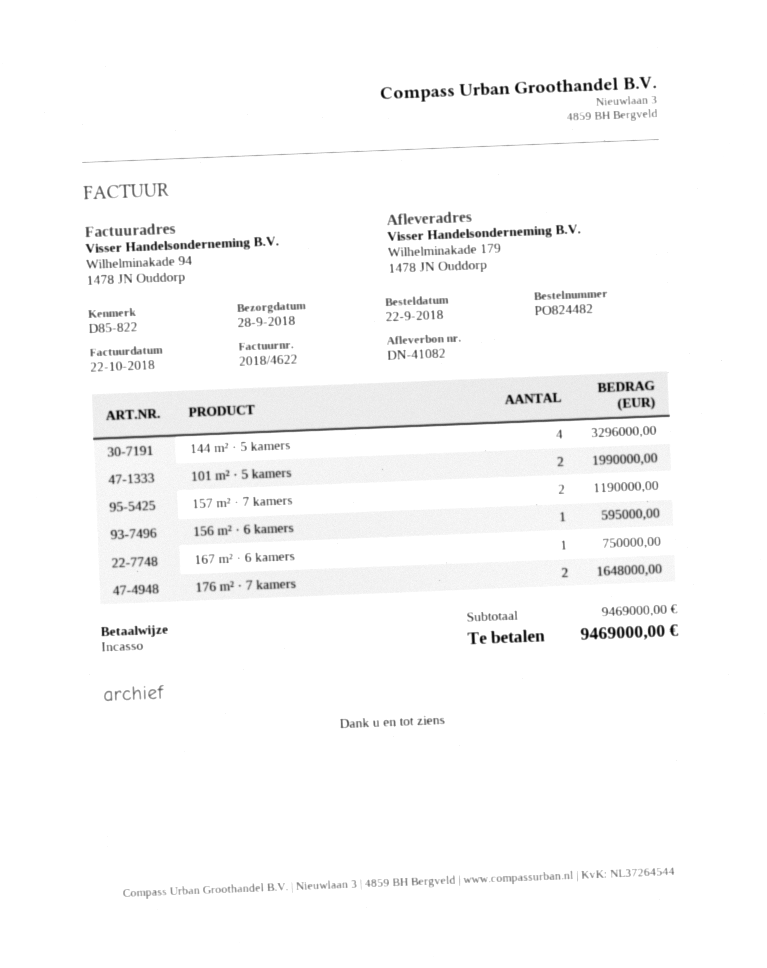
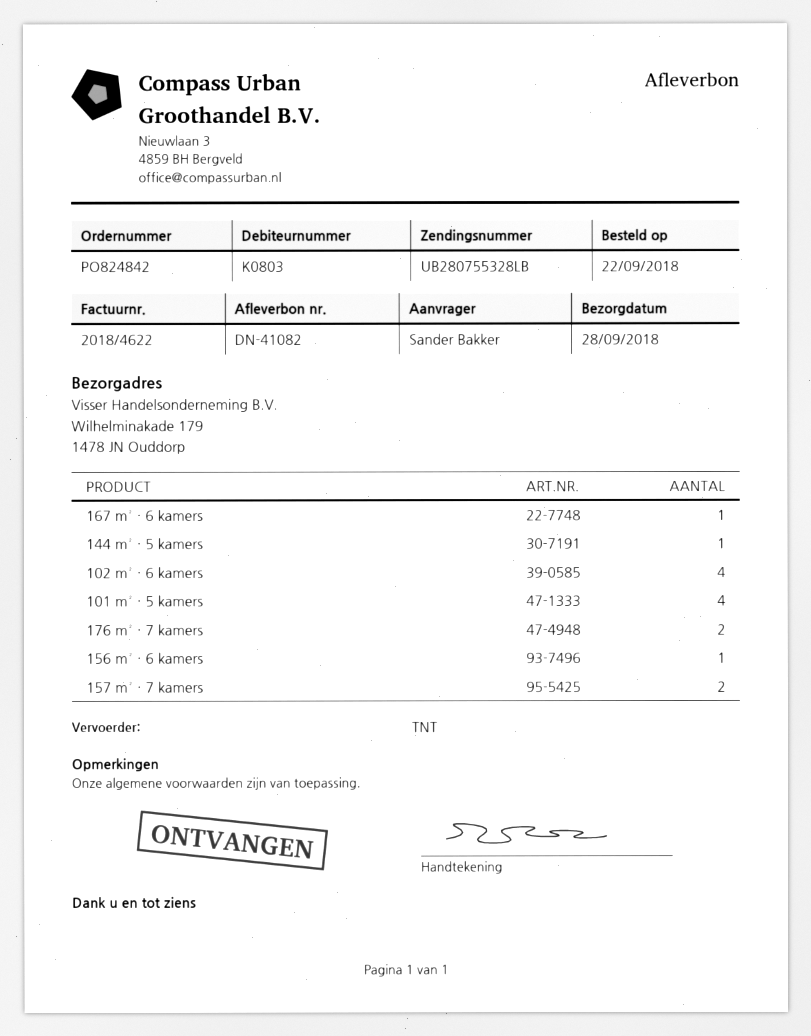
order number: PO824482 -> PO824842
144 m² · 5 kamers: 4 -> 1
101 m² · 5 kamers: 2 -> 4
102 m² · 6 kamers: none -> 4

